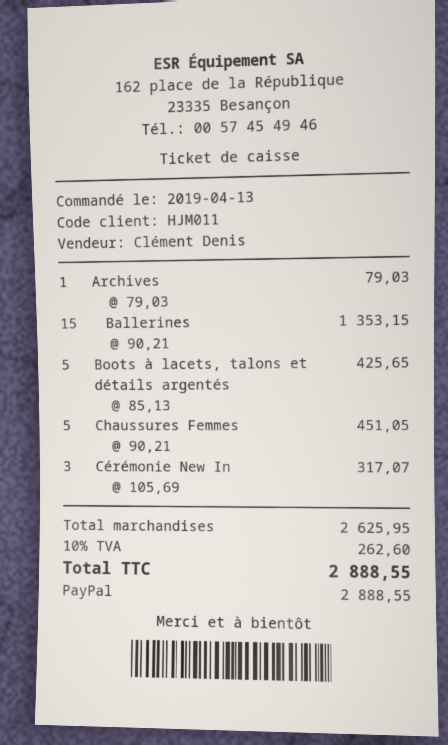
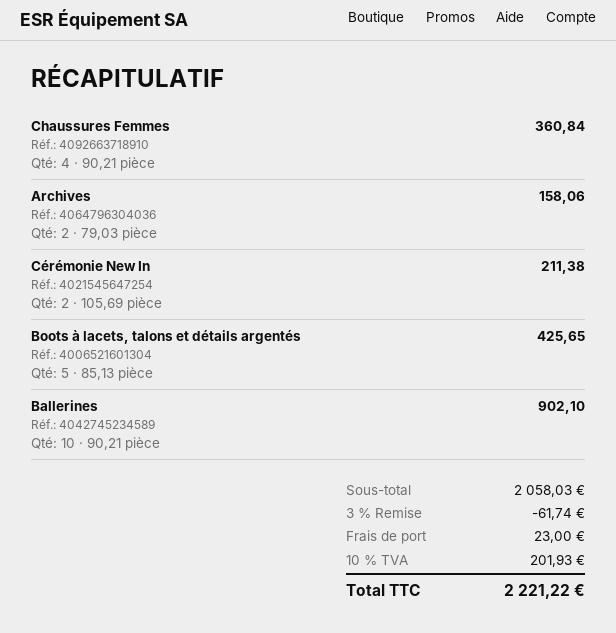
Archives: 1 x 79.03 = 79.03 -> 2 x 79.03 = 158.06
Ballerines: 15 x 90.21 = 1353.15 -> 10 x 90.21 = 902.10
Chaussures Femmes: 5 x 90.21 = 451.05 -> 4 x 90.21 = 360.84
Cérémonie New In: 3 x 105.69 = 317.07 -> 2 x 105.69 = 211.38
subtotal: 2625.95 -> 2058.03
discount: none -> 3% = 61.74
shipping: none -> 23.00
tax: 10% = 262.60 -> 10% = 201.93
total: 2888.55 -> 2221.22

